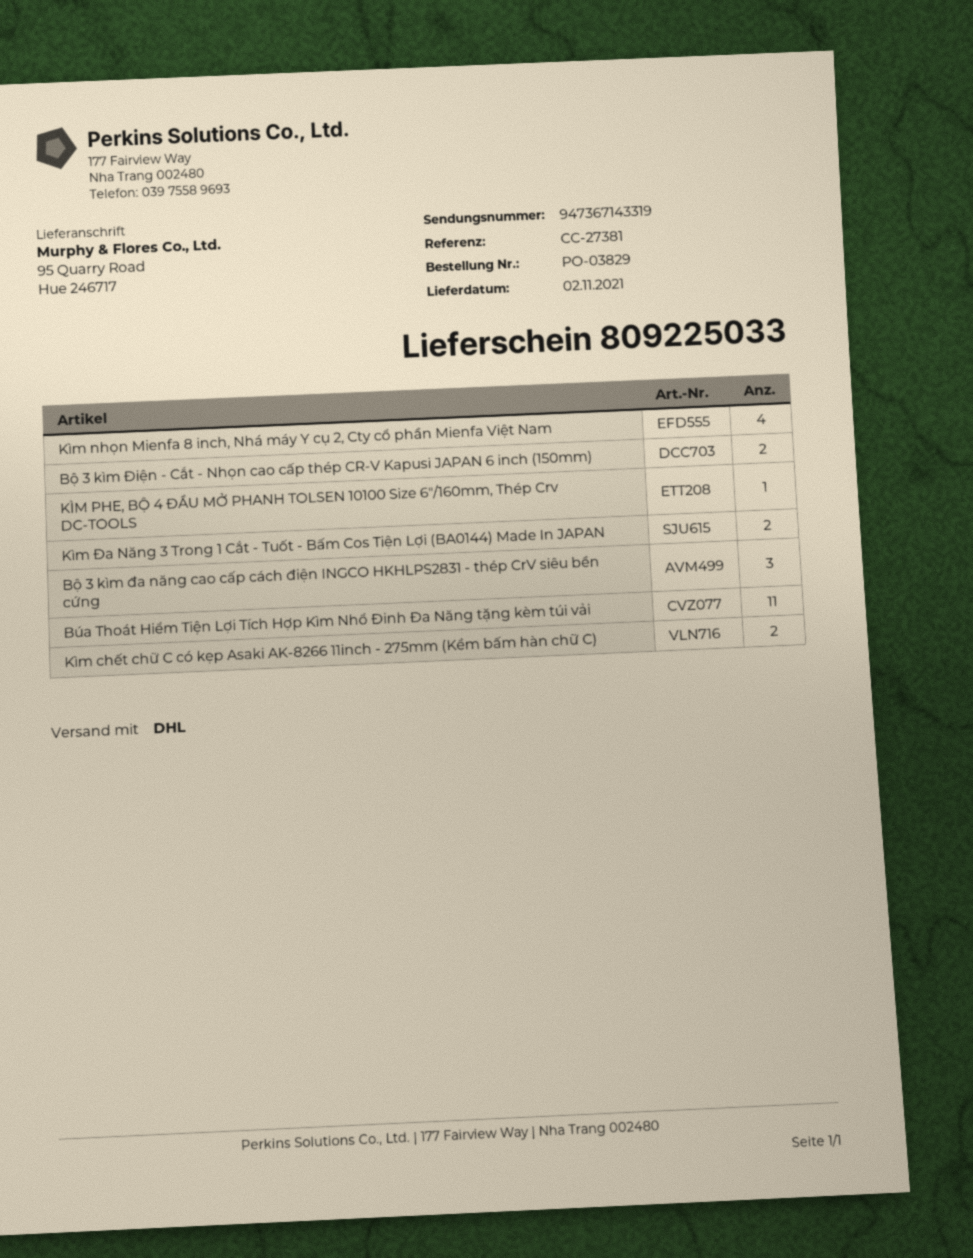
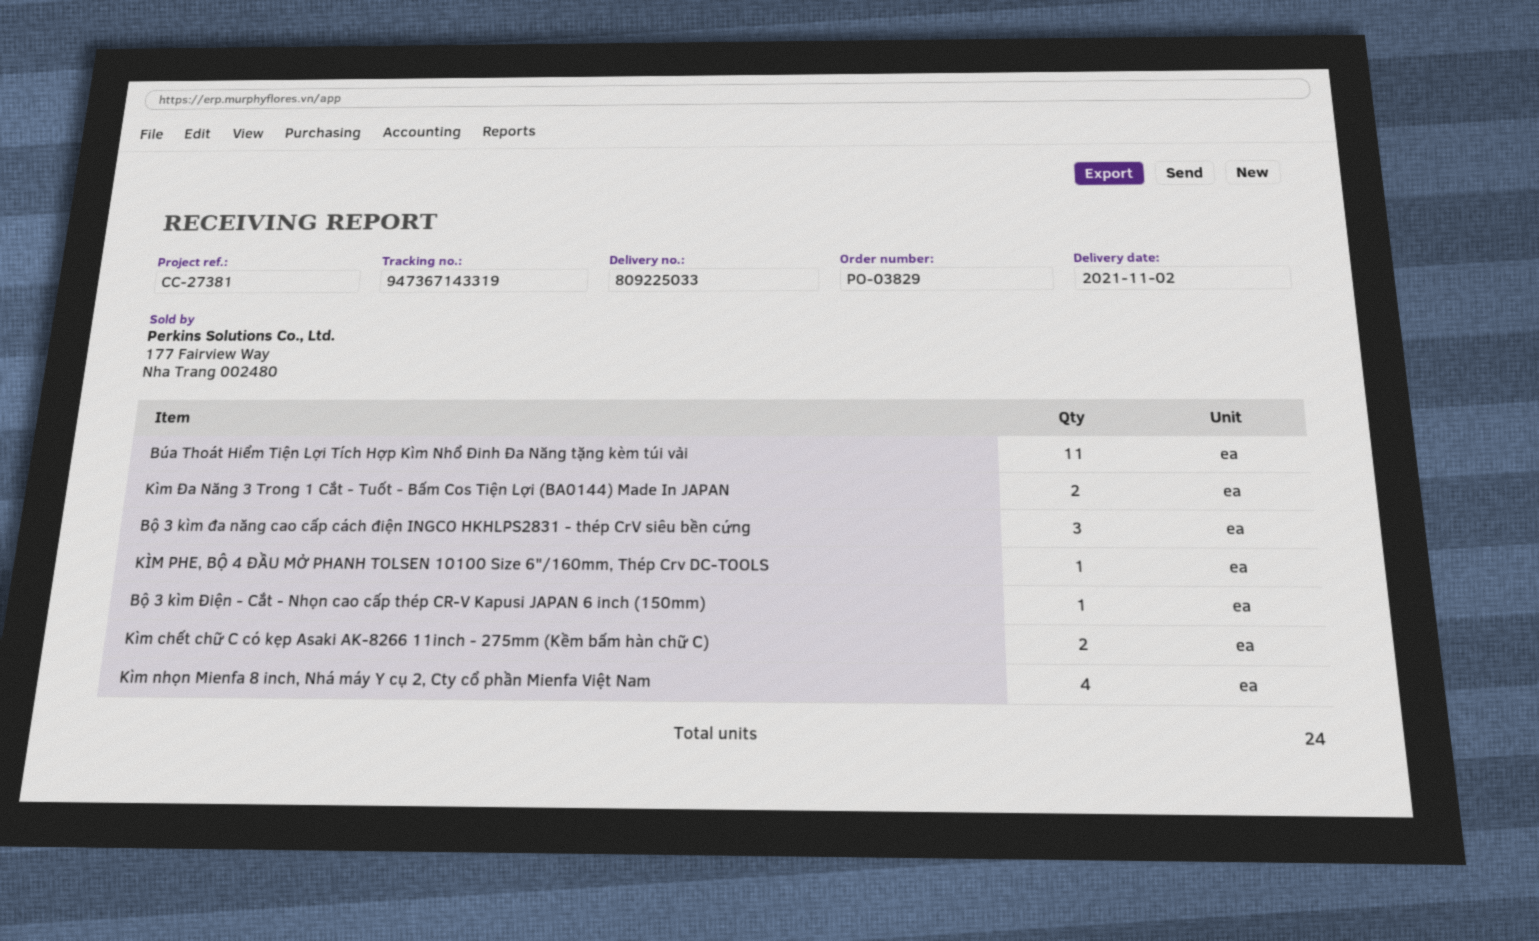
Bộ 3 kìm Điện - Cắt - Nhọn cao cấp thép CR-V Kapusi JAPAN 6 inch (150mm): 2 -> 1

